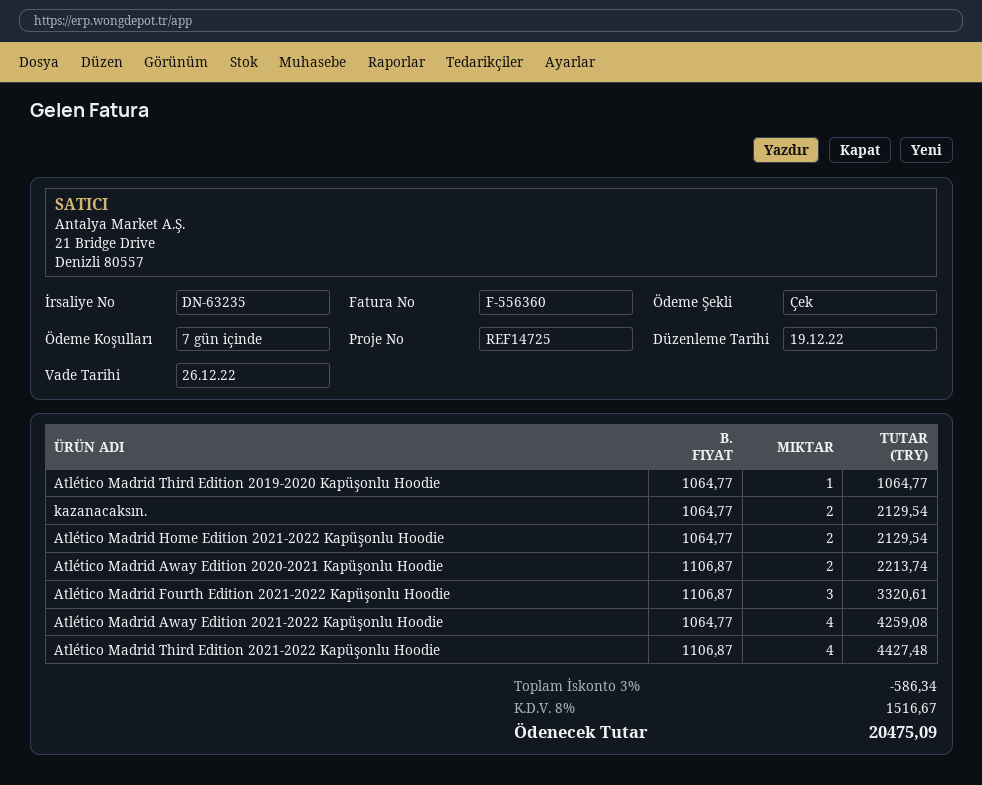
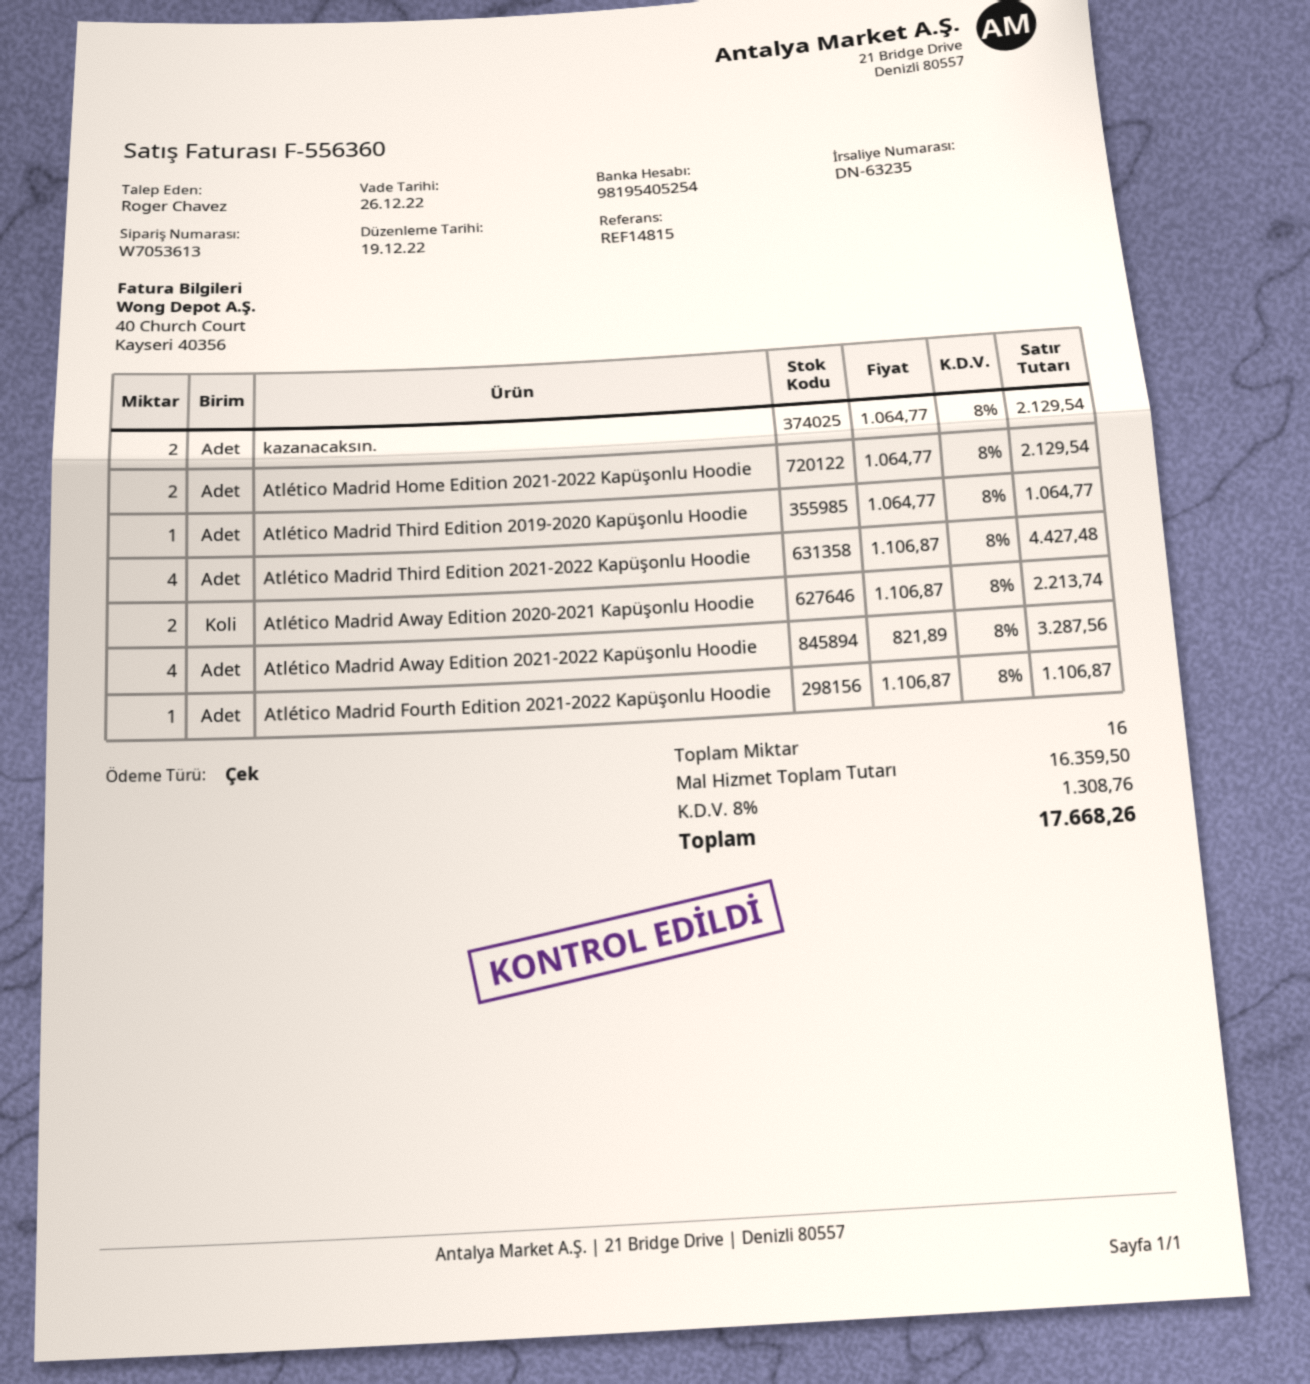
reference: REF14725 -> REF14815
Atlético Madrid Fourth Edition 2021-2022 Kapüşonlu Hoodie: 3 x 1106.87 = 3320.61 -> 1 x 1106.87 = 1106.87
Atlético Madrid Away Edition 2021-2022 Kapüşonlu Hoodie: 4 x 1064.77 = 4259.08 -> 4 x 821.89 = 3287.56
discount: 3% = 586.34 -> none
tax: 8% = 1516.67 -> 8% = 1308.76
total: 20475.09 -> 17668.26

